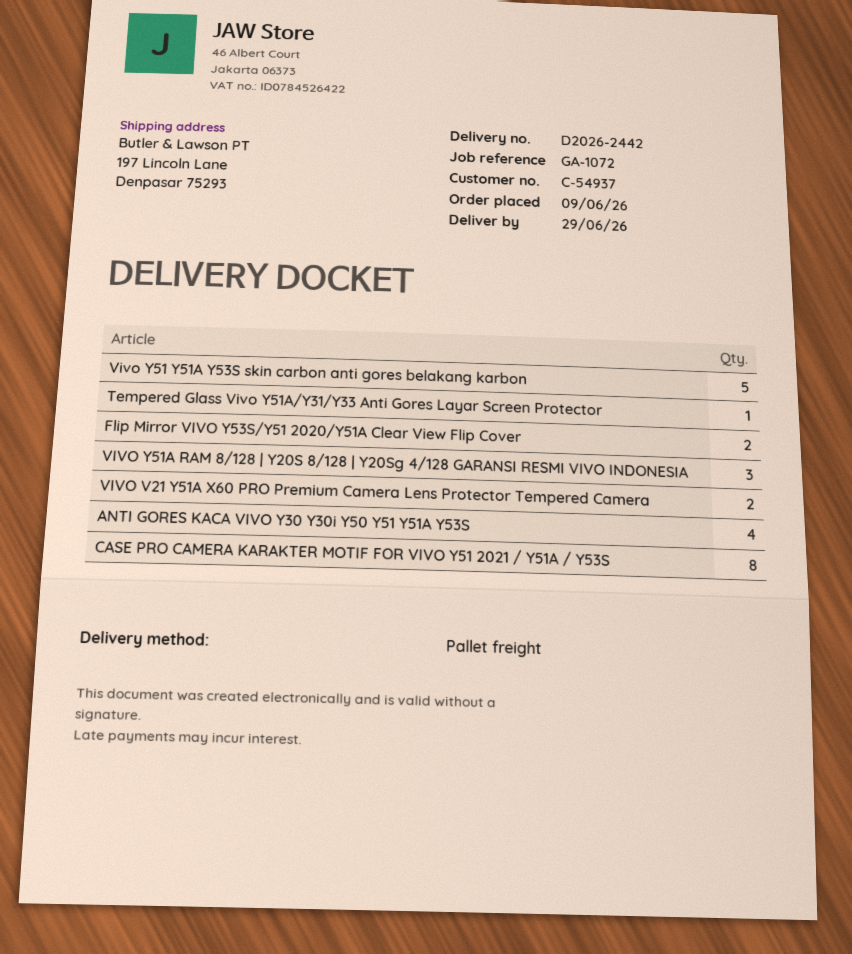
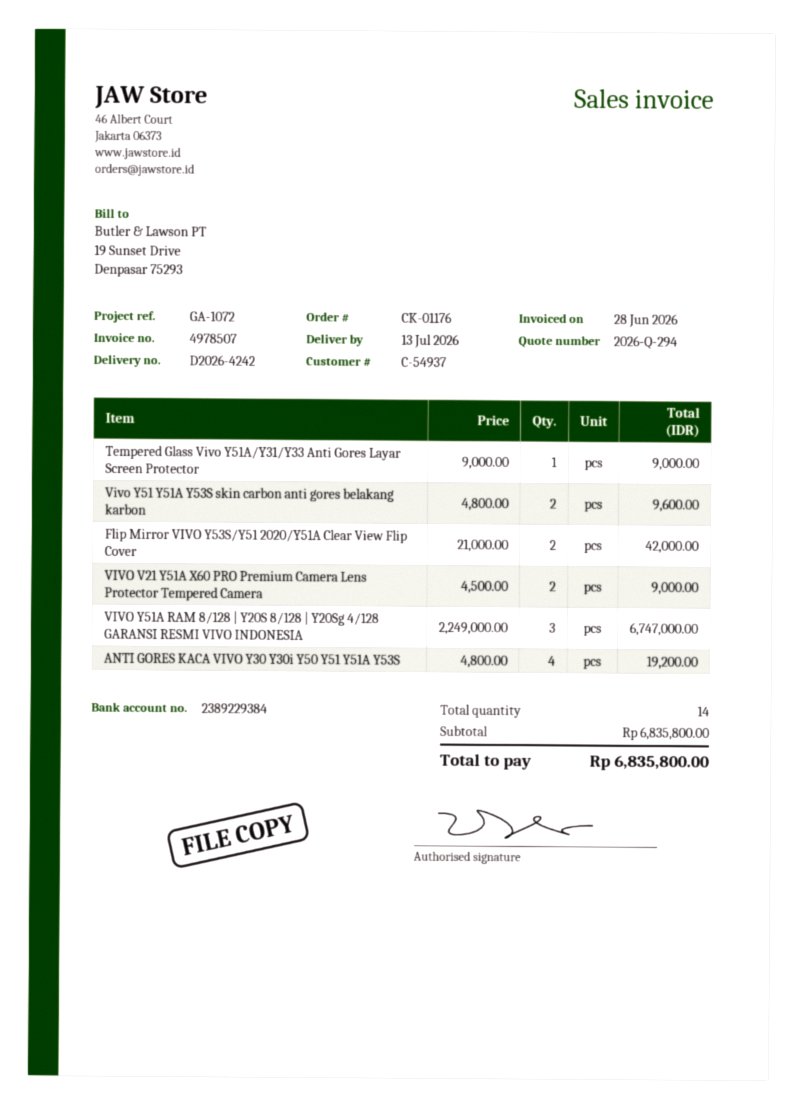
delivery note number: D2026-2442 -> D2026-4242
delivery date: 2026-06-29 -> 2026-07-13
Vivo Y51 Y51A Y53S skin carbon anti gores belakang karbon: 5 -> 2
CASE PRO CAMERA KARAKTER MOTIF FOR VIVO Y51 2021 / Y51A / Y53S: 8 -> none

